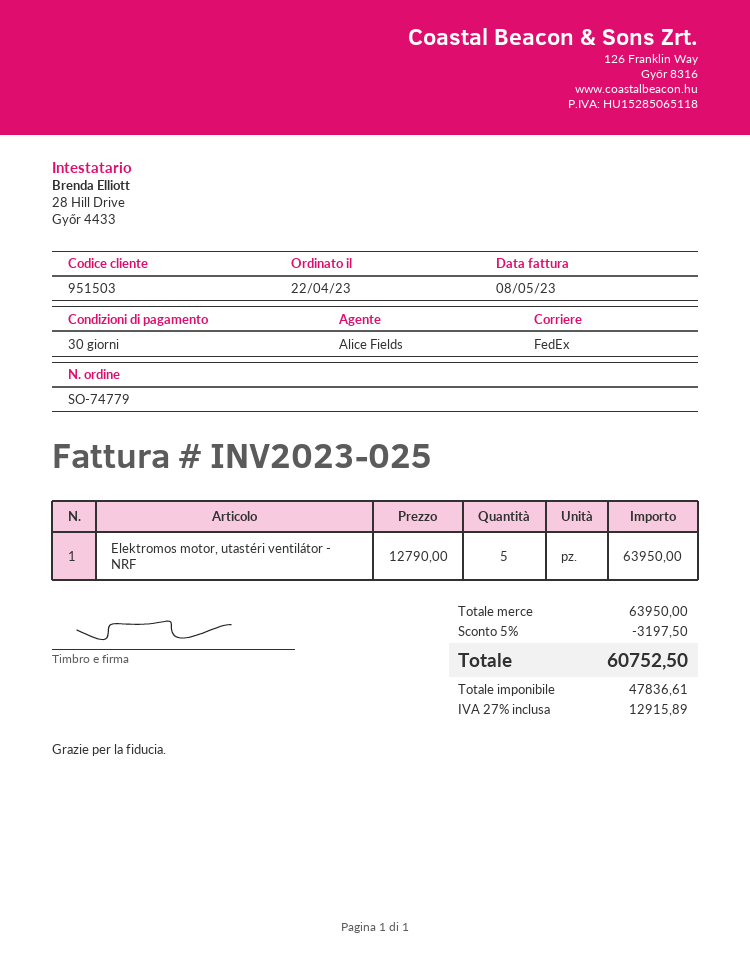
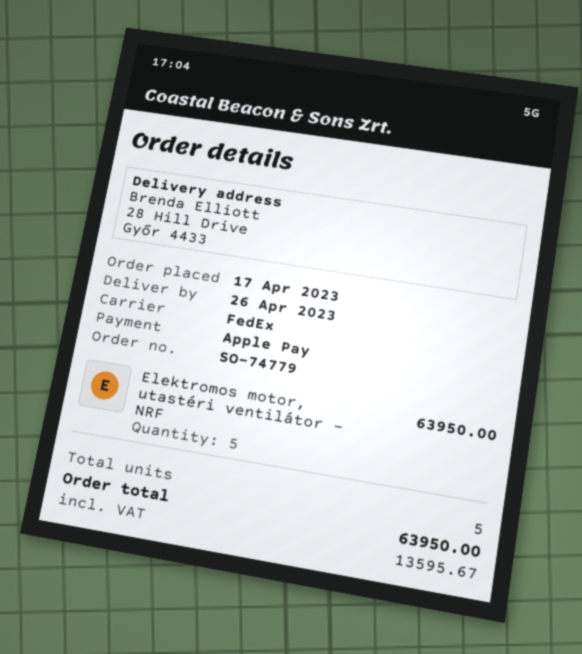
order date: 2023-04-22 -> 2023-04-17
discount: 5% = 3197.50 -> none
tax: 12915.89 -> 13595.67
total: 60752.50 -> 63950.00

